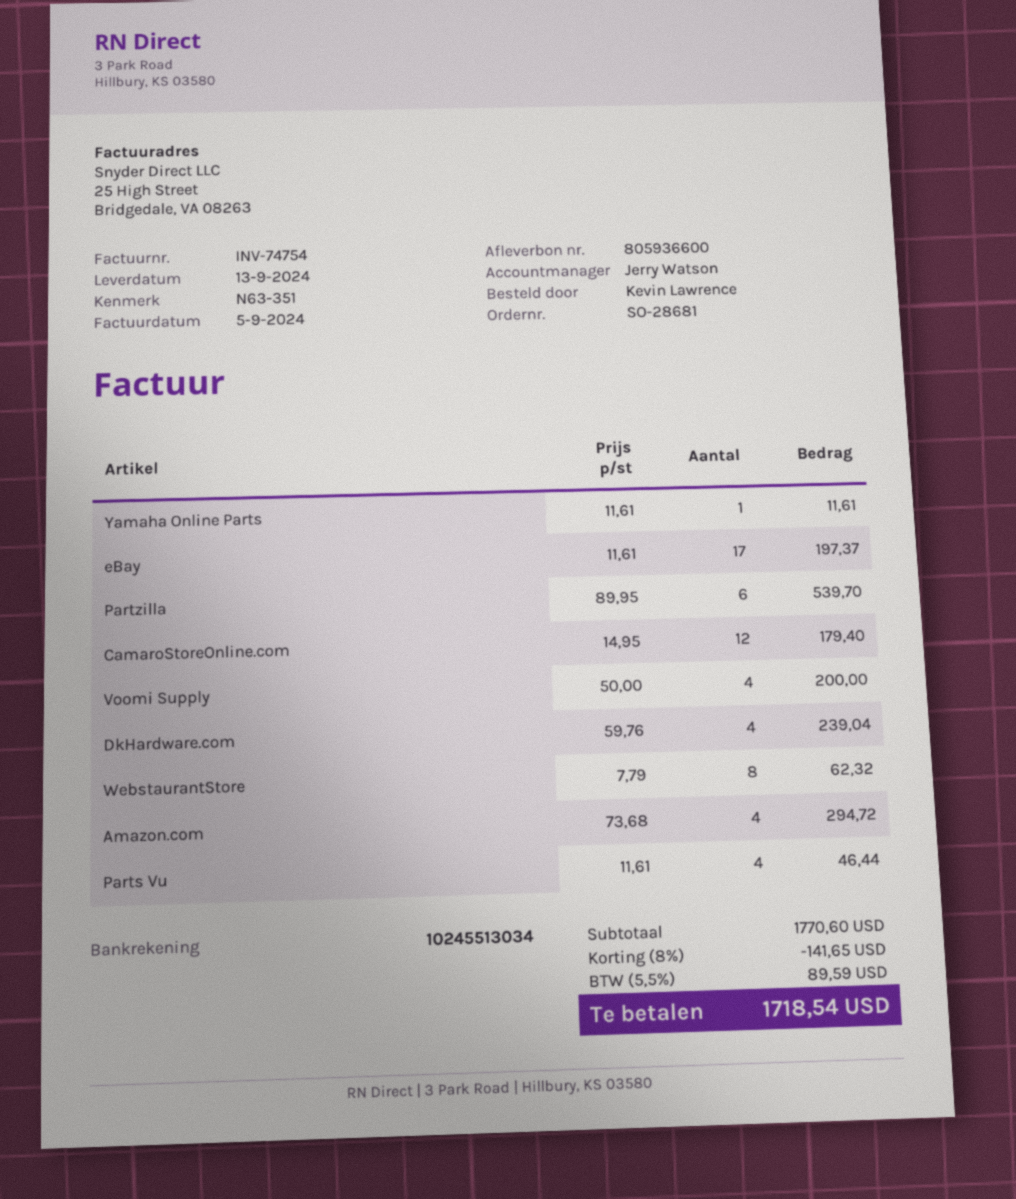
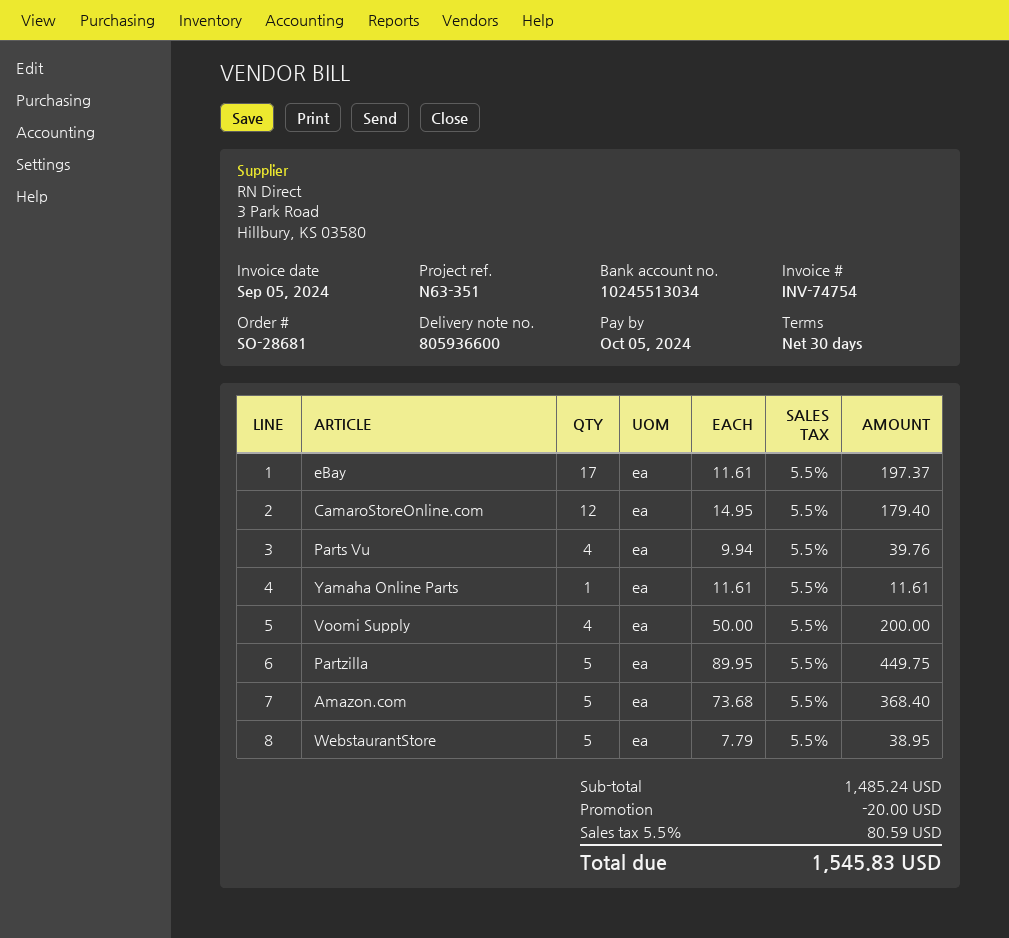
Partzilla: 6 x 89.95 = 539.70 -> 5 x 89.95 = 449.75
DkHardware.com: 4 x 59.76 = 239.04 -> none
WebstaurantStore: 8 x 7.79 = 62.32 -> 5 x 7.79 = 38.95
Amazon.com: 4 x 73.68 = 294.72 -> 5 x 73.68 = 368.40
Parts Vu: 4 x 11.61 = 46.44 -> 4 x 9.94 = 39.76
subtotal: 1770.60 -> 1485.24
discount: 141.65 -> 20.00
tax: 5.5% = 89.59 -> 5.5% = 80.59
total: 1718.54 -> 1545.83

